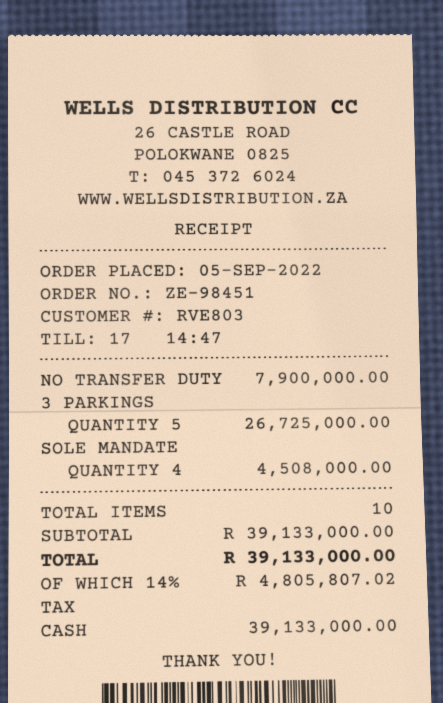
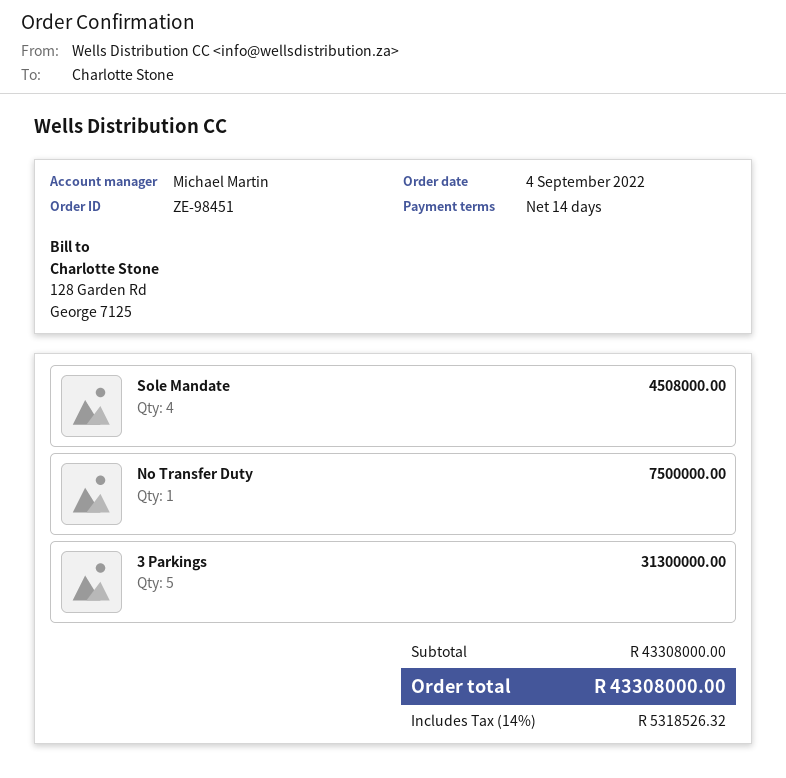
order date: 2022-09-05 -> 2022-09-04
NO TRANSFER DUTY: 1 for 7900000.00 -> 1 for 7500000.00
3 PARKINGS: 5 for 26725000.00 -> 5 for 31300000.00
subtotal: 39133000.00 -> 43308000.00
tax: 14% = 4805807.02 -> 14% = 5318526.32
total: 39133000.00 -> 43308000.00

